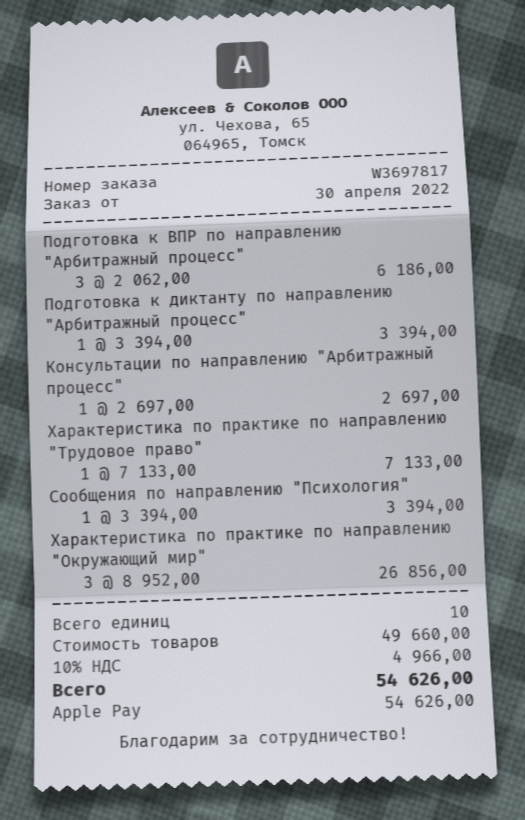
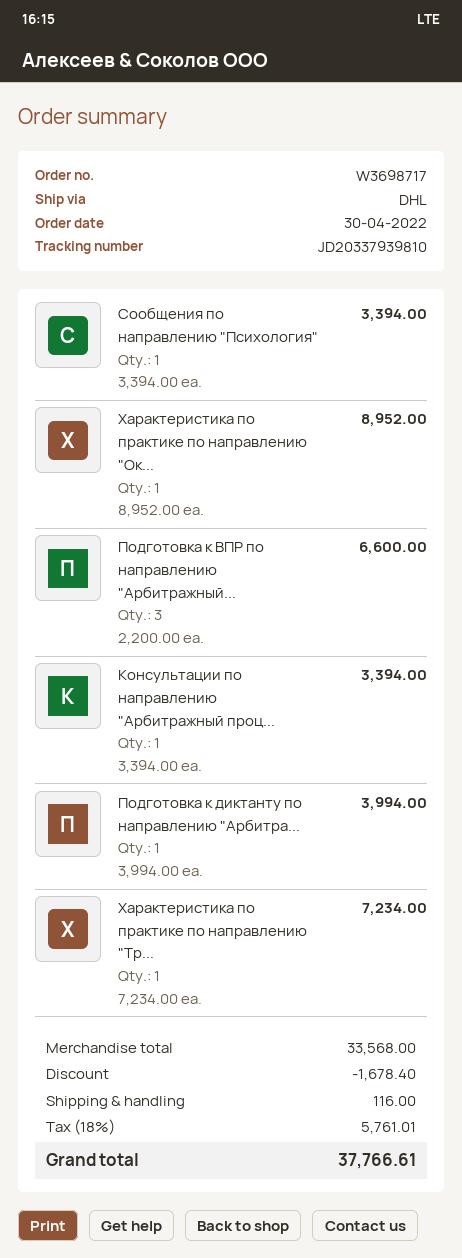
order number: W3697817 -> W3698717
Подготовка к ВПР по направлению "Арбитражный процесс": 3 x 2062.00 = 6186.00 -> 3 x 2200.00 = 6600.00
Подготовка к диктанту по направлению "Арбитражный процесс": 1 x 3394.00 = 3394.00 -> 1 x 3994.00 = 3994.00
Консультации по направлению "Арбитражный процесс": 1 x 2697.00 = 2697.00 -> 1 x 3394.00 = 3394.00
Характеристика по практике по направлению "Трудовое право": 1 x 7133.00 = 7133.00 -> 1 x 7234.00 = 7234.00
Характеристика по практике по направлению "Окружающий мир": 3 x 8952.00 = 26856.00 -> 1 x 8952.00 = 8952.00
subtotal: 49660.00 -> 33568.00
discount: none -> 1678.40
shipping: none -> 116.00
tax: 10% = 4966.00 -> 18% = 5761.01
total: 54626.00 -> 37766.61

